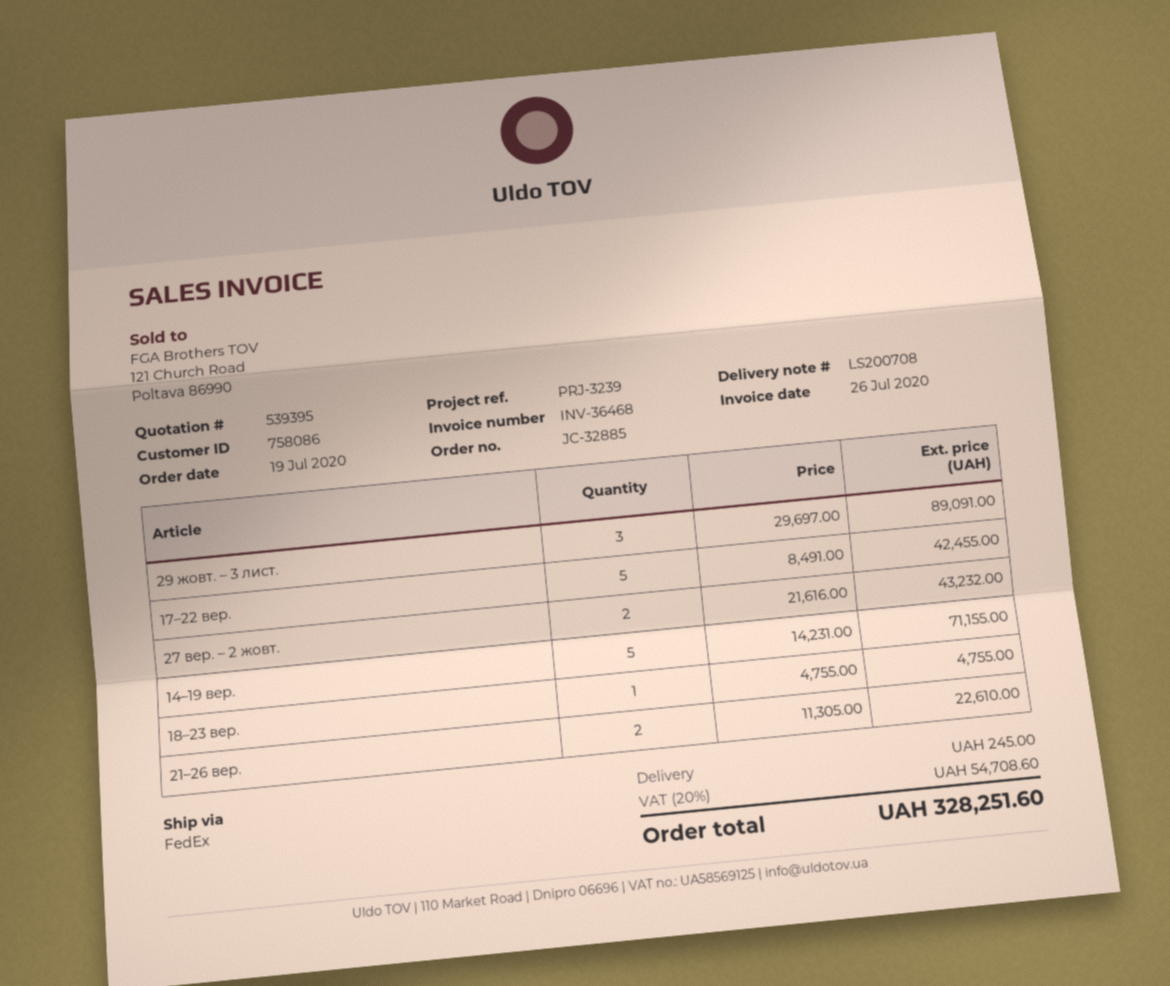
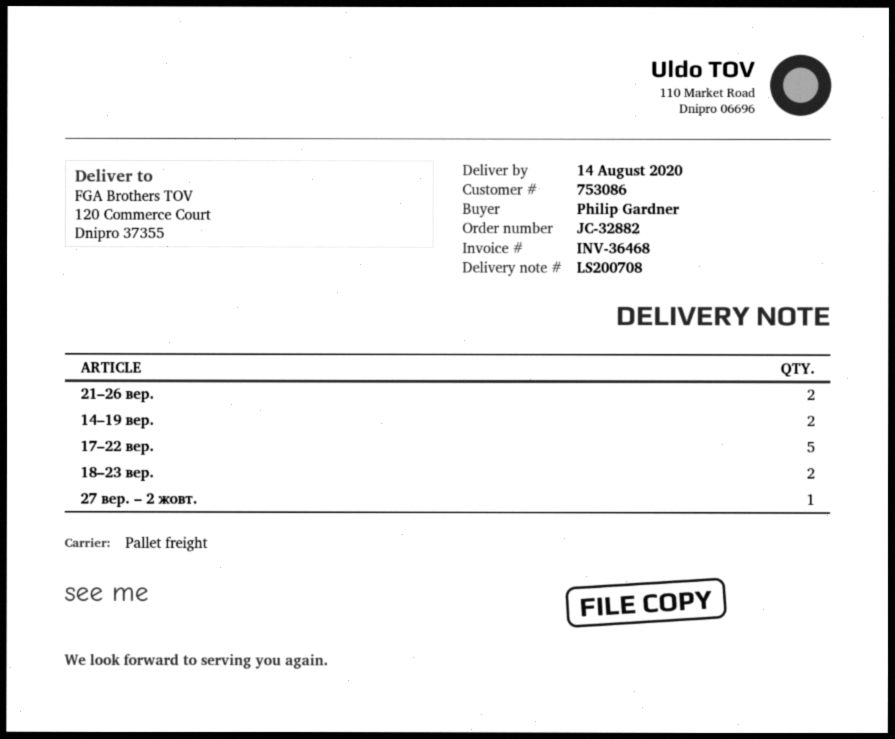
order number: JC-32885 -> JC-32882
customer number: 758086 -> 753086
shipping method: FedEx -> pallet freight
29 жовт. – 3 лист.: 3 -> none
27 вер. – 2 жовт.: 2 -> 1
14–19 вер.: 5 -> 2
18–23 вер.: 1 -> 2

